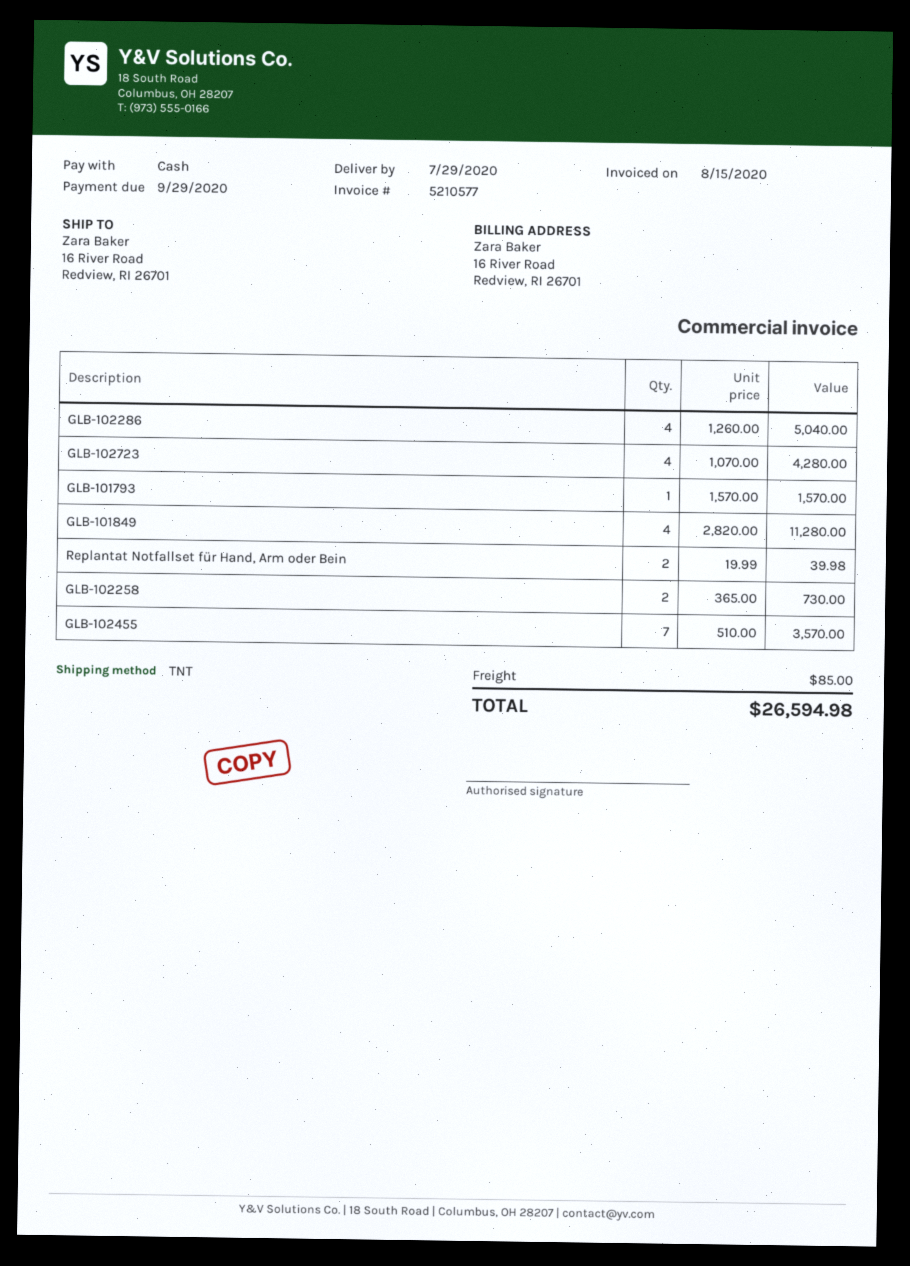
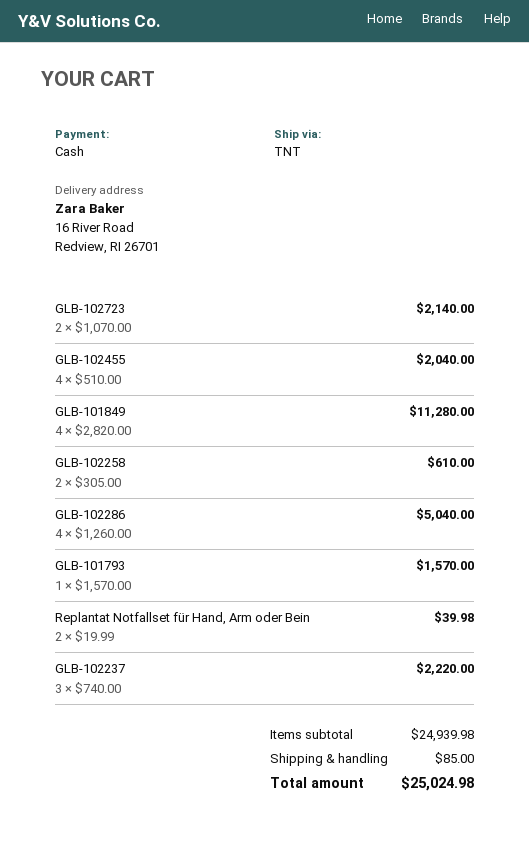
GLB-102723: 4 x 1070.00 = 4280.00 -> 2 x 1070.00 = 2140.00
GLB-102258: 2 x 365.00 = 730.00 -> 2 x 305.00 = 610.00
GLB-102455: 7 x 510.00 = 3570.00 -> 4 x 510.00 = 2040.00
GLB-102237: none -> 3 x 740.00 = 2220.00
total: 26594.98 -> 25024.98

